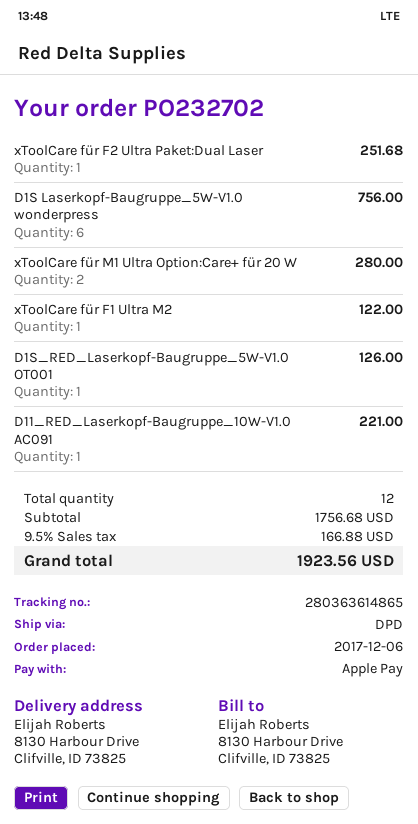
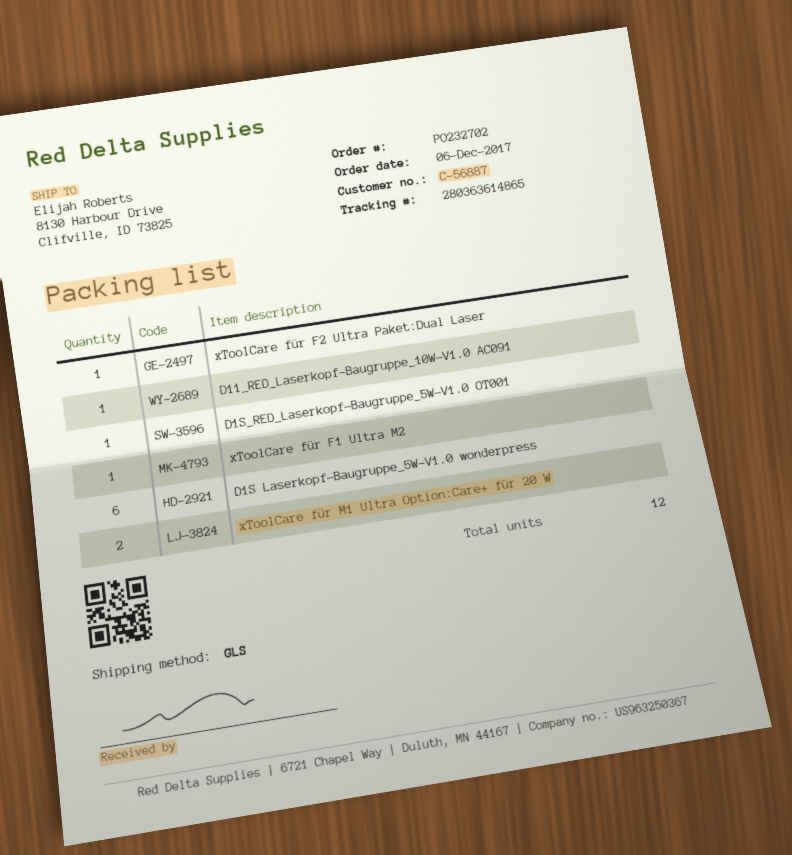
shipping method: DPD -> GLS

